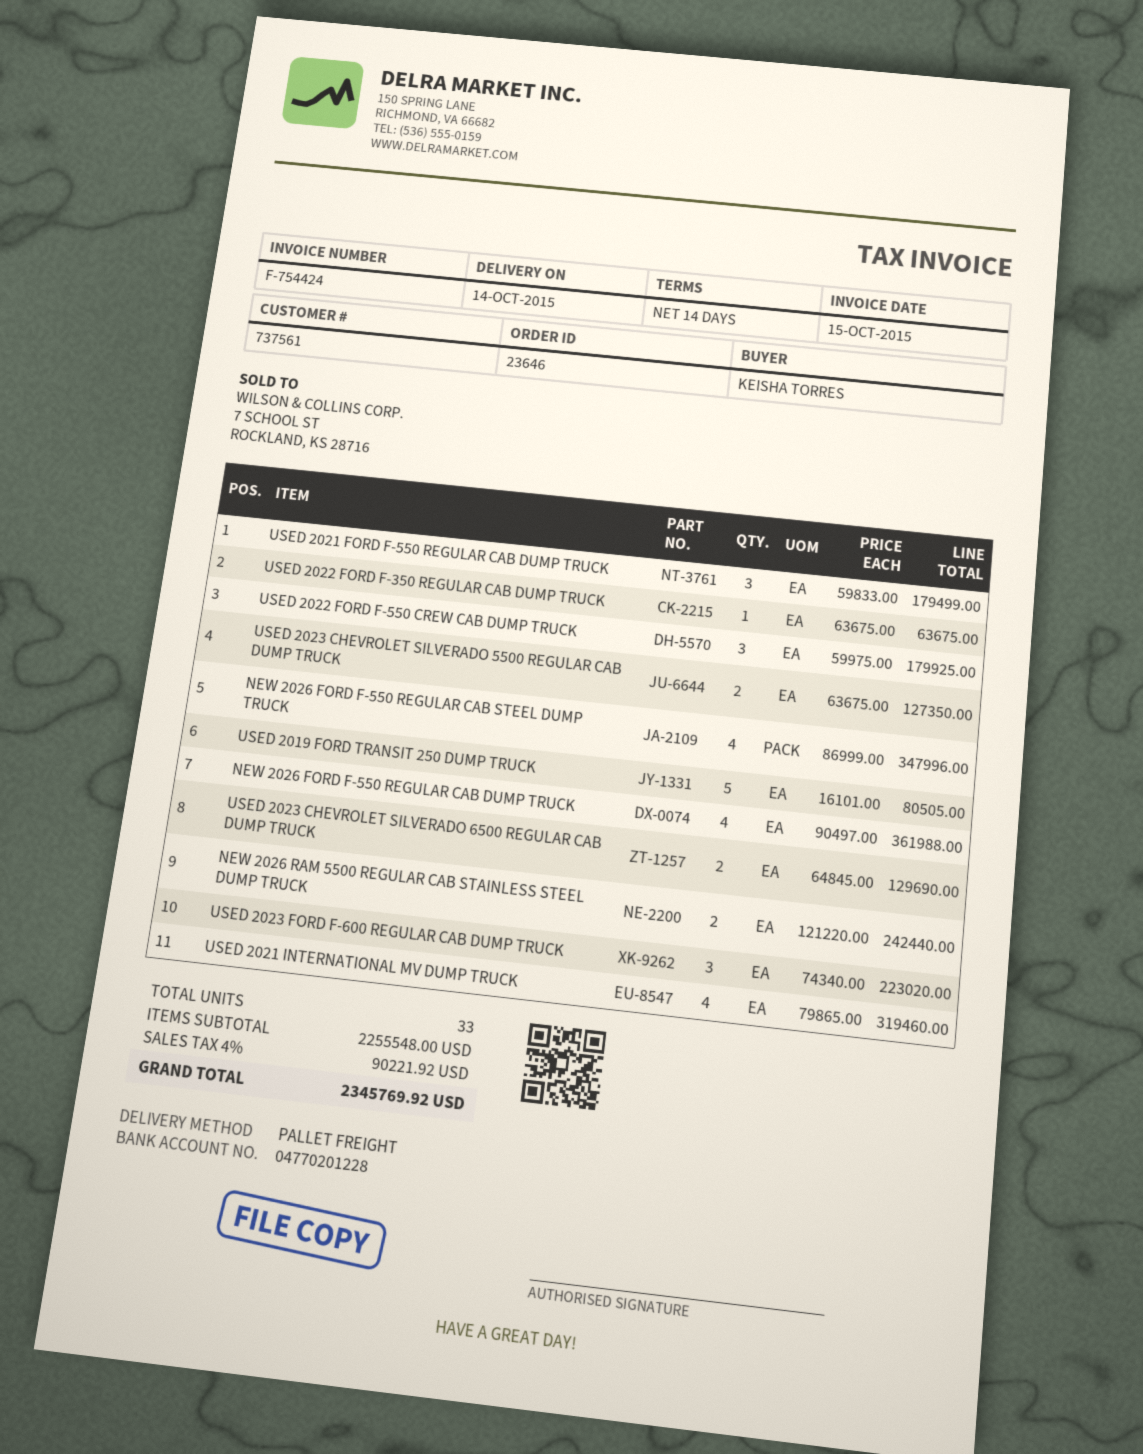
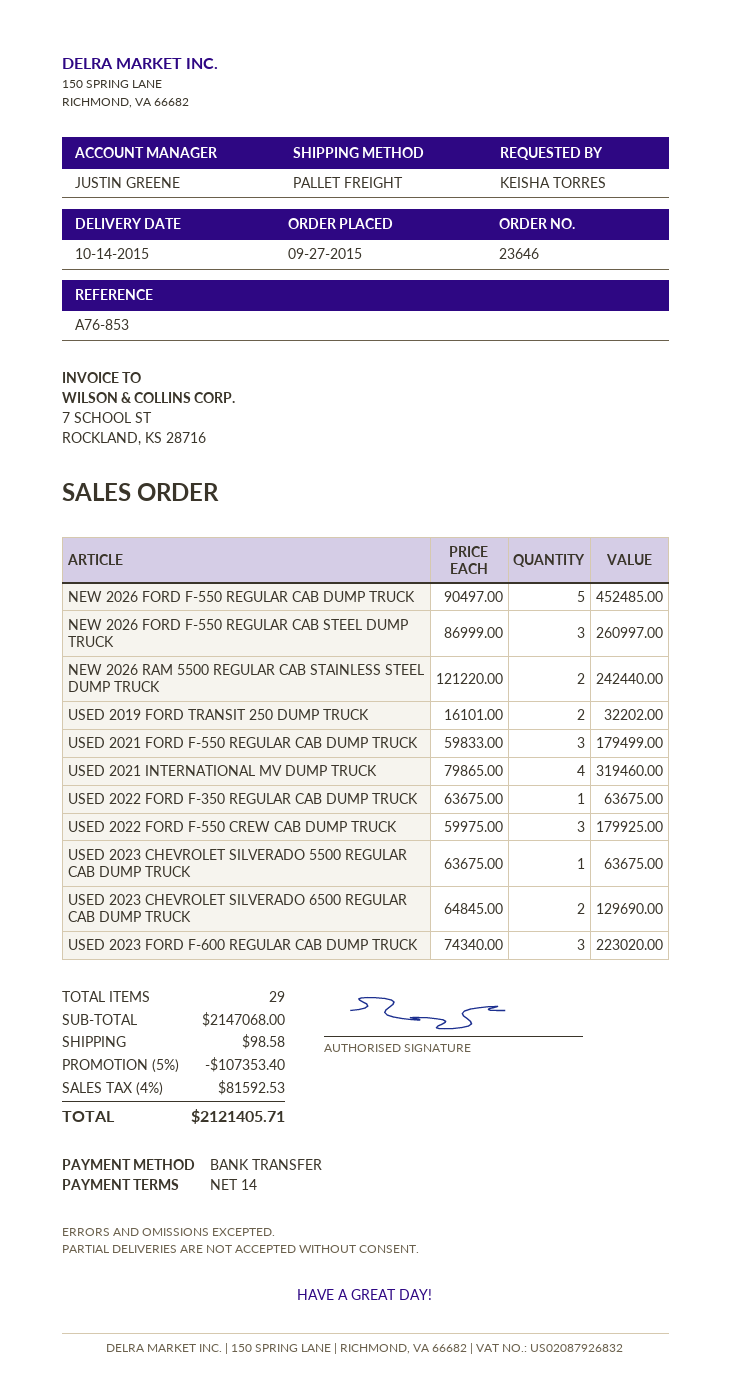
USED 2023 CHEVROLET SILVERADO 5500 REGULAR CAB DUMP TRUCK: 2 x 63675.00 = 127350.00 -> 1 x 63675.00 = 63675.00
NEW 2026 FORD F-550 REGULAR CAB STEEL DUMP TRUCK: 4 x 86999.00 = 347996.00 -> 3 x 86999.00 = 260997.00
USED 2019 FORD TRANSIT 250 DUMP TRUCK: 5 x 16101.00 = 80505.00 -> 2 x 16101.00 = 32202.00
NEW 2026 FORD F-550 REGULAR CAB DUMP TRUCK: 4 x 90497.00 = 361988.00 -> 5 x 90497.00 = 452485.00
total quantity: 33 -> 29
subtotal: 2255548.00 -> 2147068.00
discount: none -> 5% = 107353.40
shipping: none -> 98.58
tax: 4% = 90221.92 -> 4% = 81592.53
total: 2345769.92 -> 2121405.71

